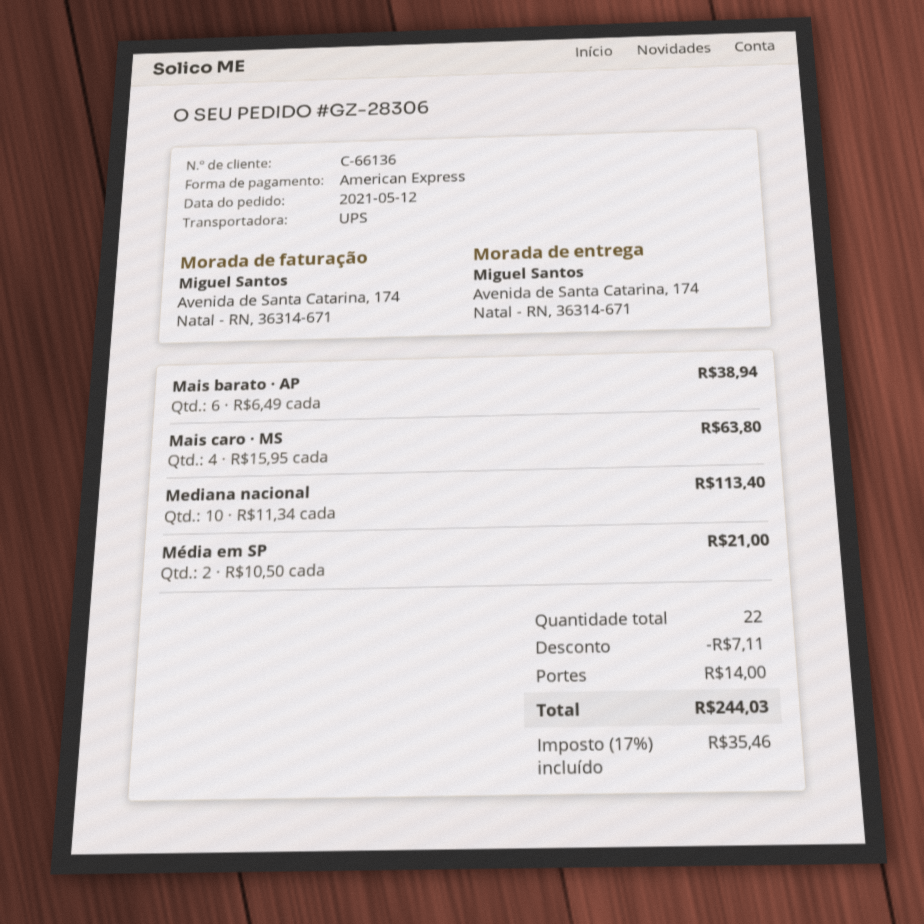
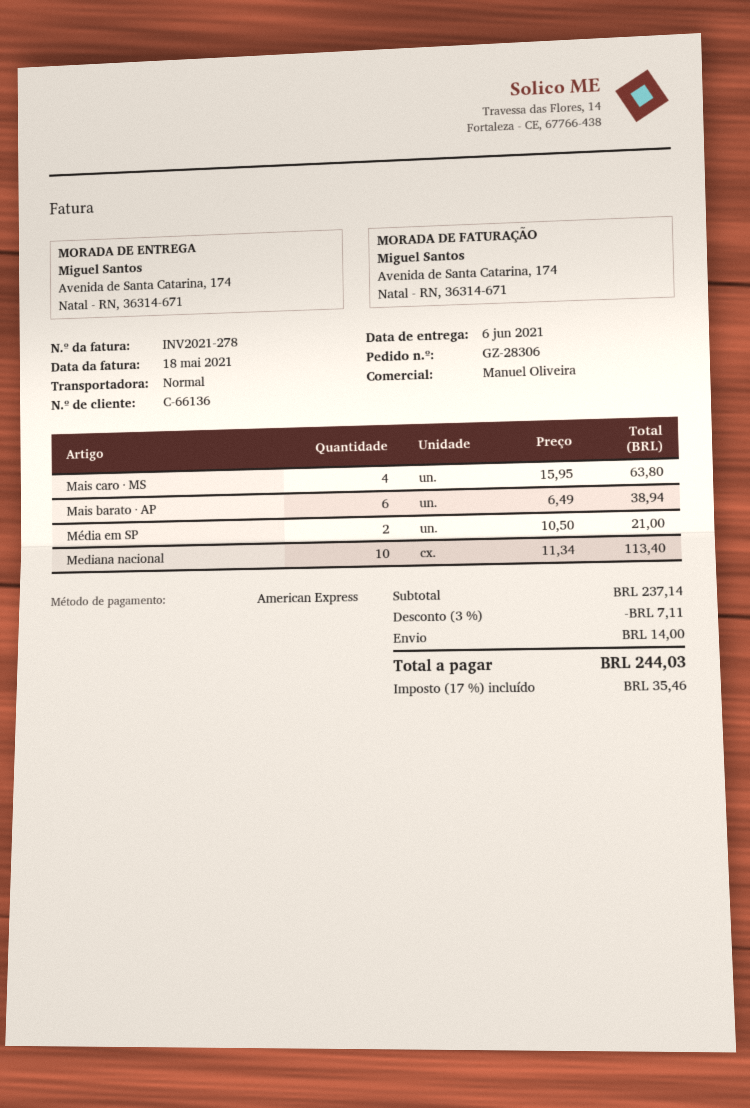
shipping method: UPS -> standard

